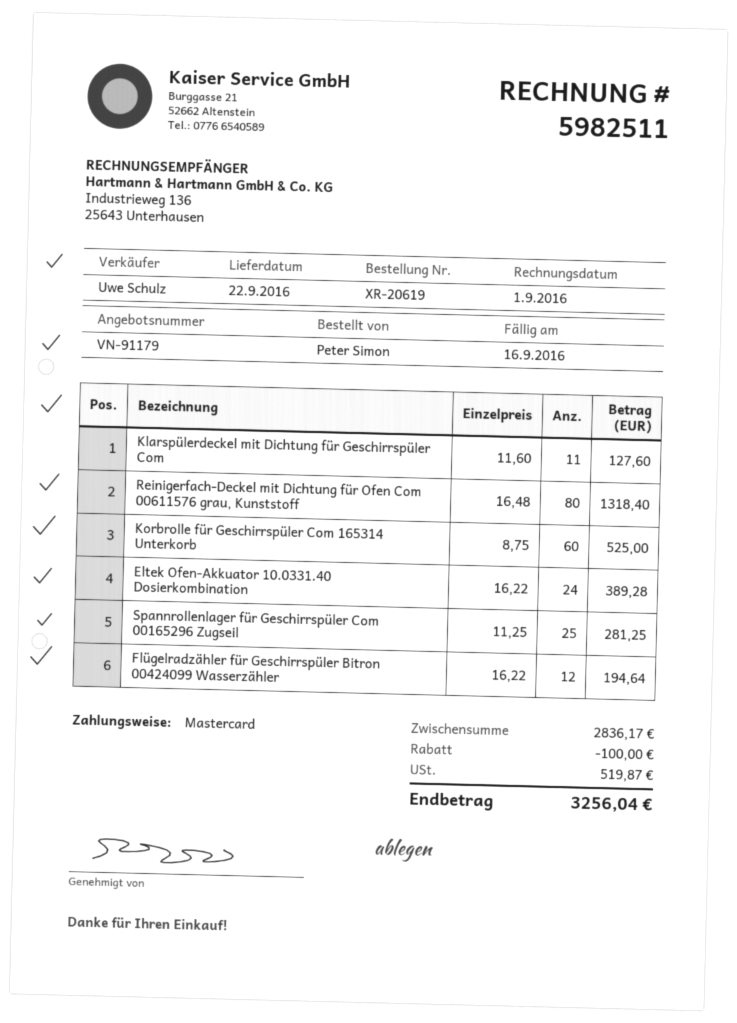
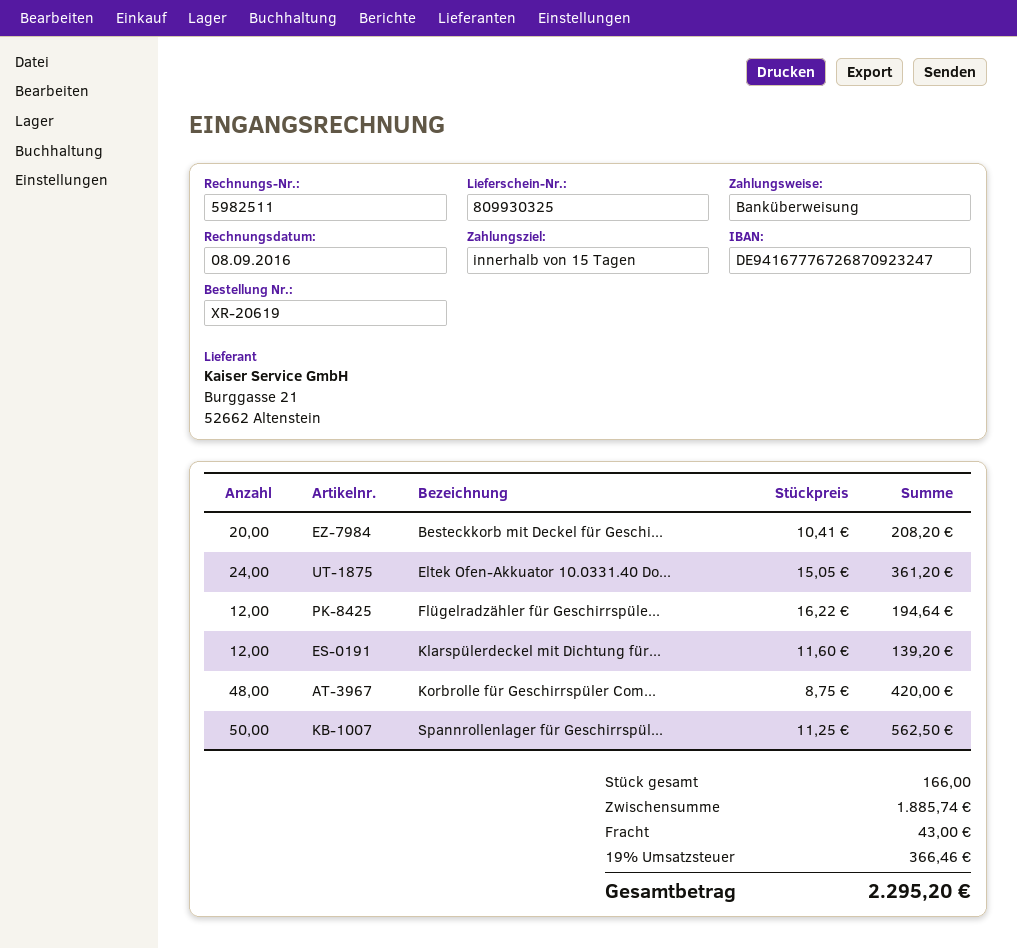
invoice date: 2016-09-01 -> 2016-09-08
payment method: Mastercard -> bank transfer
Klarspülerdeckel mit Dichtung für Geschirrspüler Com: 11 x 11.60 = 127.60 -> 12 x 11.60 = 139.20
Reinigerfach-Deckel mit Dichtung für Ofen Com 00611576 grau, Kunststoff: 80 x 16.48 = 1318.40 -> none
Korbrolle für Geschirrspüler Com 165314 Unterkorb: 60 x 8.75 = 525.00 -> 48 x 8.75 = 420.00
Eltek Ofen-Akkuator 10.0331.40 Dosierkombination: 24 x 16.22 = 389.28 -> 24 x 15.05 = 361.20
Spannrollenlager für Geschirrspüler Com 00165296 Zugseil: 25 x 11.25 = 281.25 -> 50 x 11.25 = 562.50
Besteckkorb mit Deckel für Geschi...: none -> 20 x 10.41 = 208.20
subtotal: 2836.17 -> 1885.74
discount: 100.00 -> none
shipping: none -> 43.00
tax: 519.87 -> 366.46
total: 3256.04 -> 2295.20

